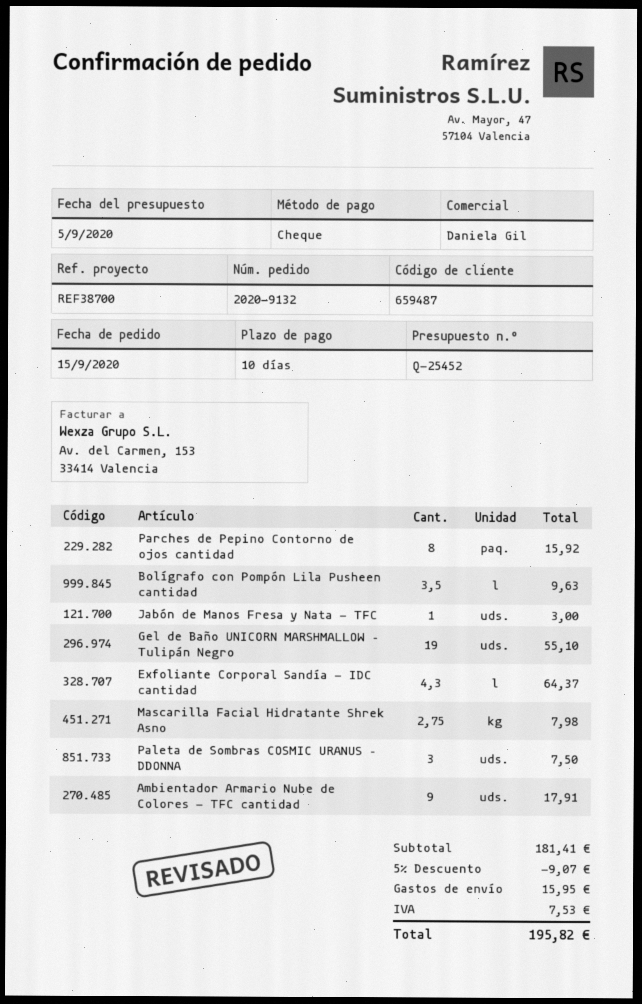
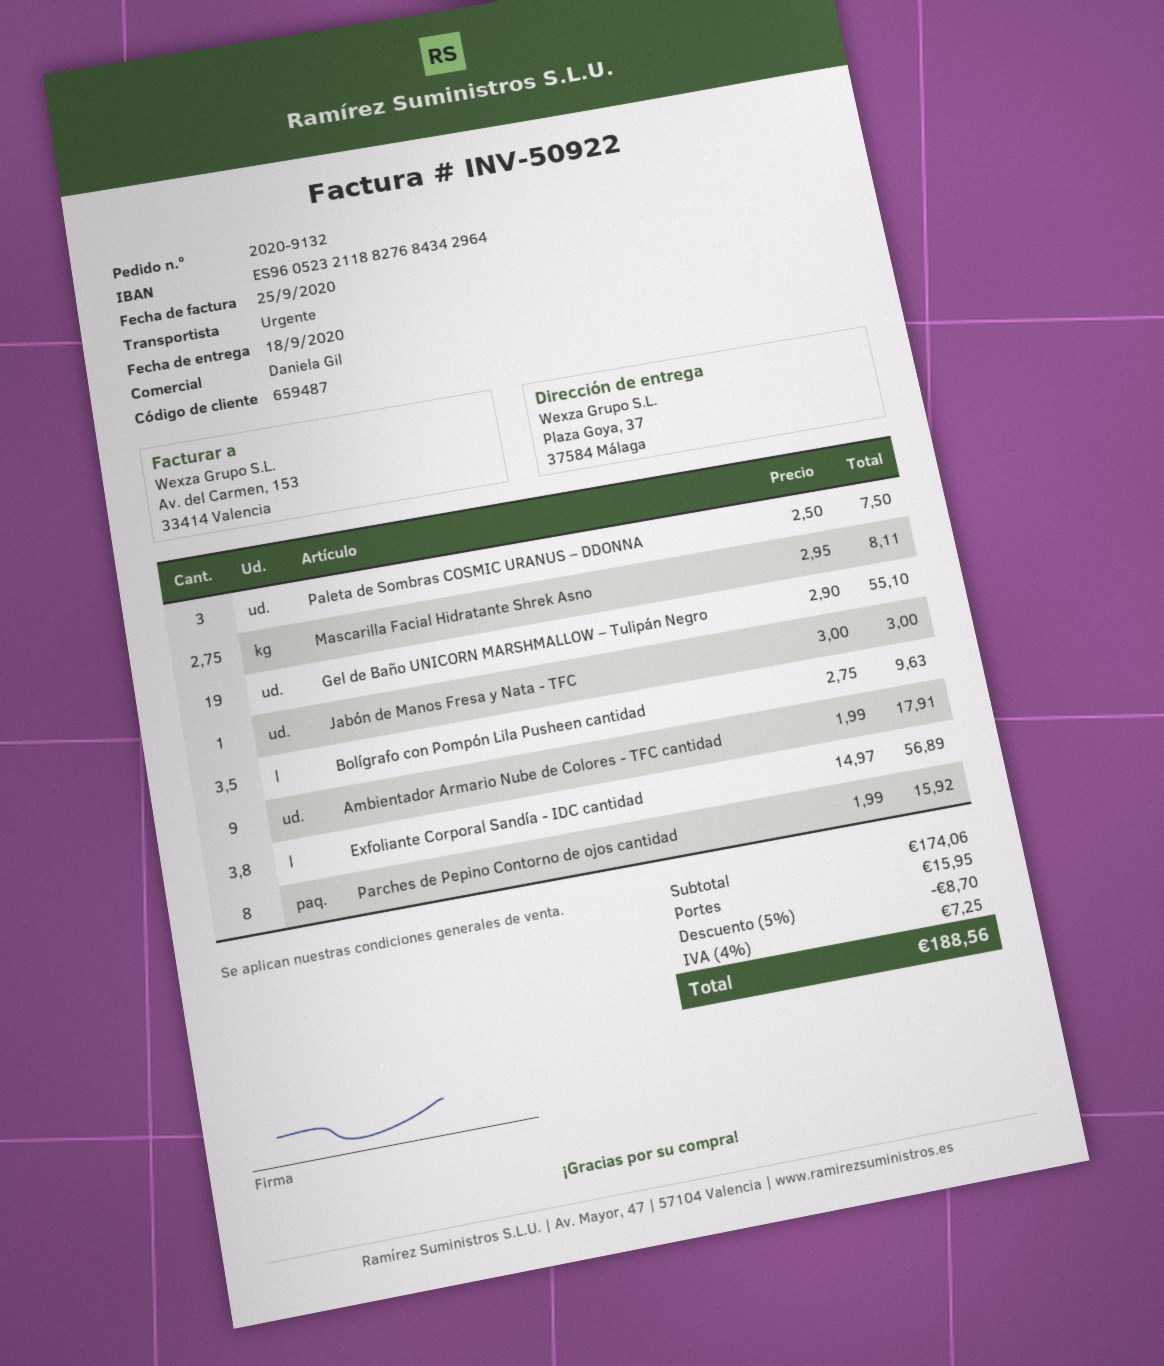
Exfoliante Corporal Sandía - IDC cantidad: 4.3 for 64.37 -> 3.8 for 56.89
Mascarilla Facial Hidratante Shrek Asno: 2.75 for 7.98 -> 2.75 for 8.11
subtotal: 181.41 -> 174.06
discount: 5% = 9.07 -> 5% = 8.70
tax: 7.53 -> 7.25
total: 195.82 -> 188.56

